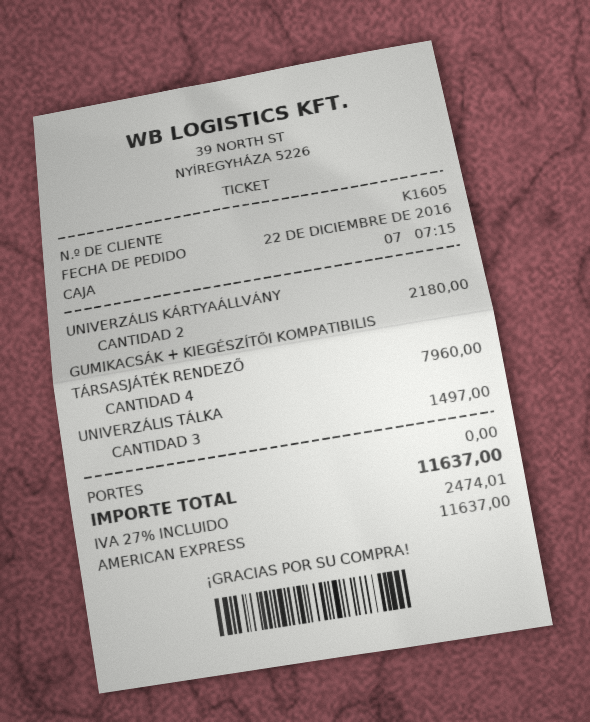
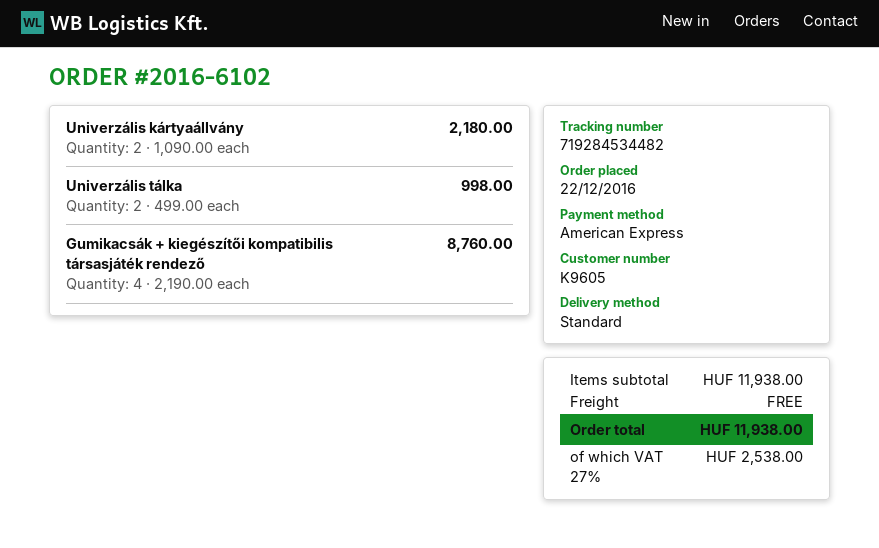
customer number: K1605 -> K9605
GUMIKACSÁK + KIEGÉSZÍTŐI KOMPATIBILIS TÁRSASJÁTÉK RENDEZŐ: 4 for 7960.00 -> 4 for 8760.00
UNIVERZÁLIS TÁLKA: 3 for 1497.00 -> 2 for 998.00
tax: 27% = 2474.01 -> 27% = 2538.00
total: 11637.00 -> 11938.00

